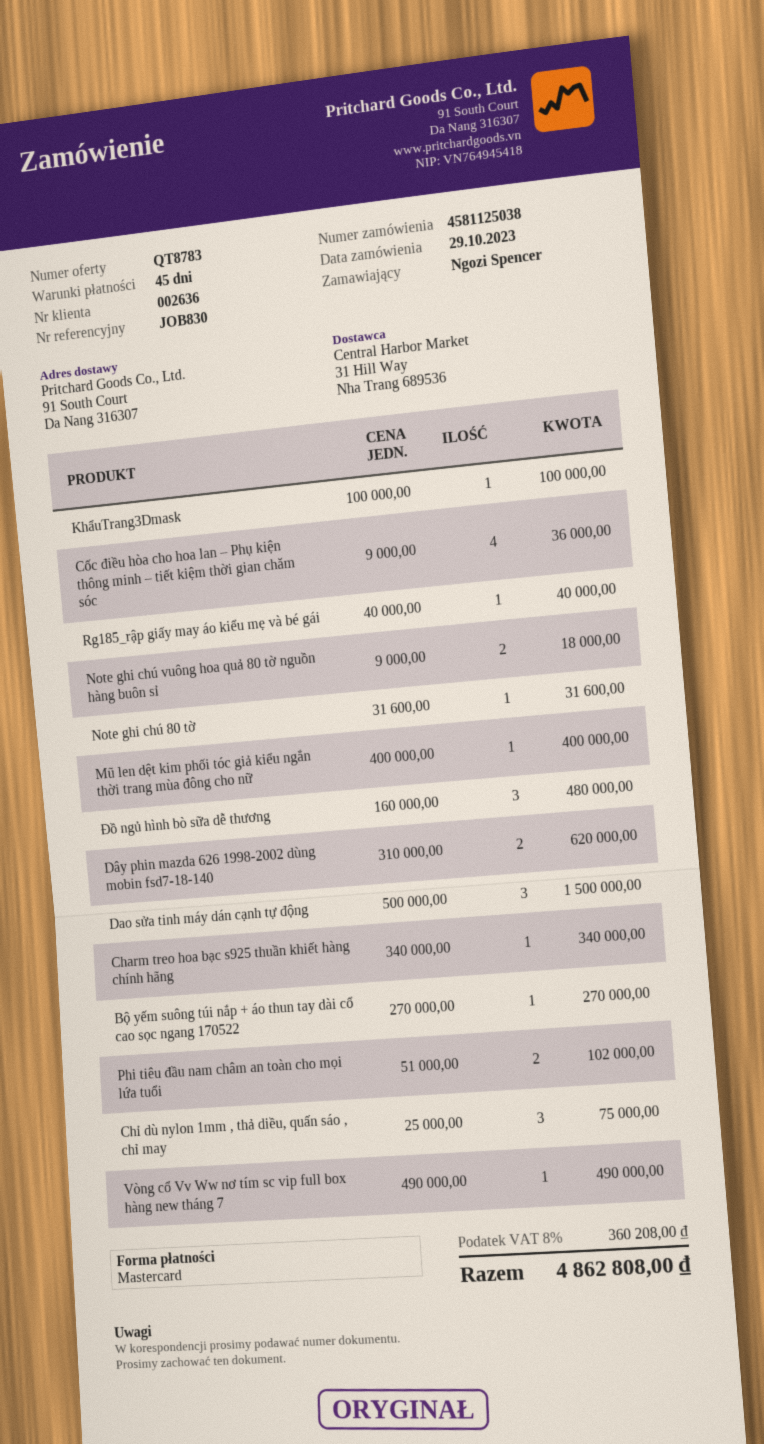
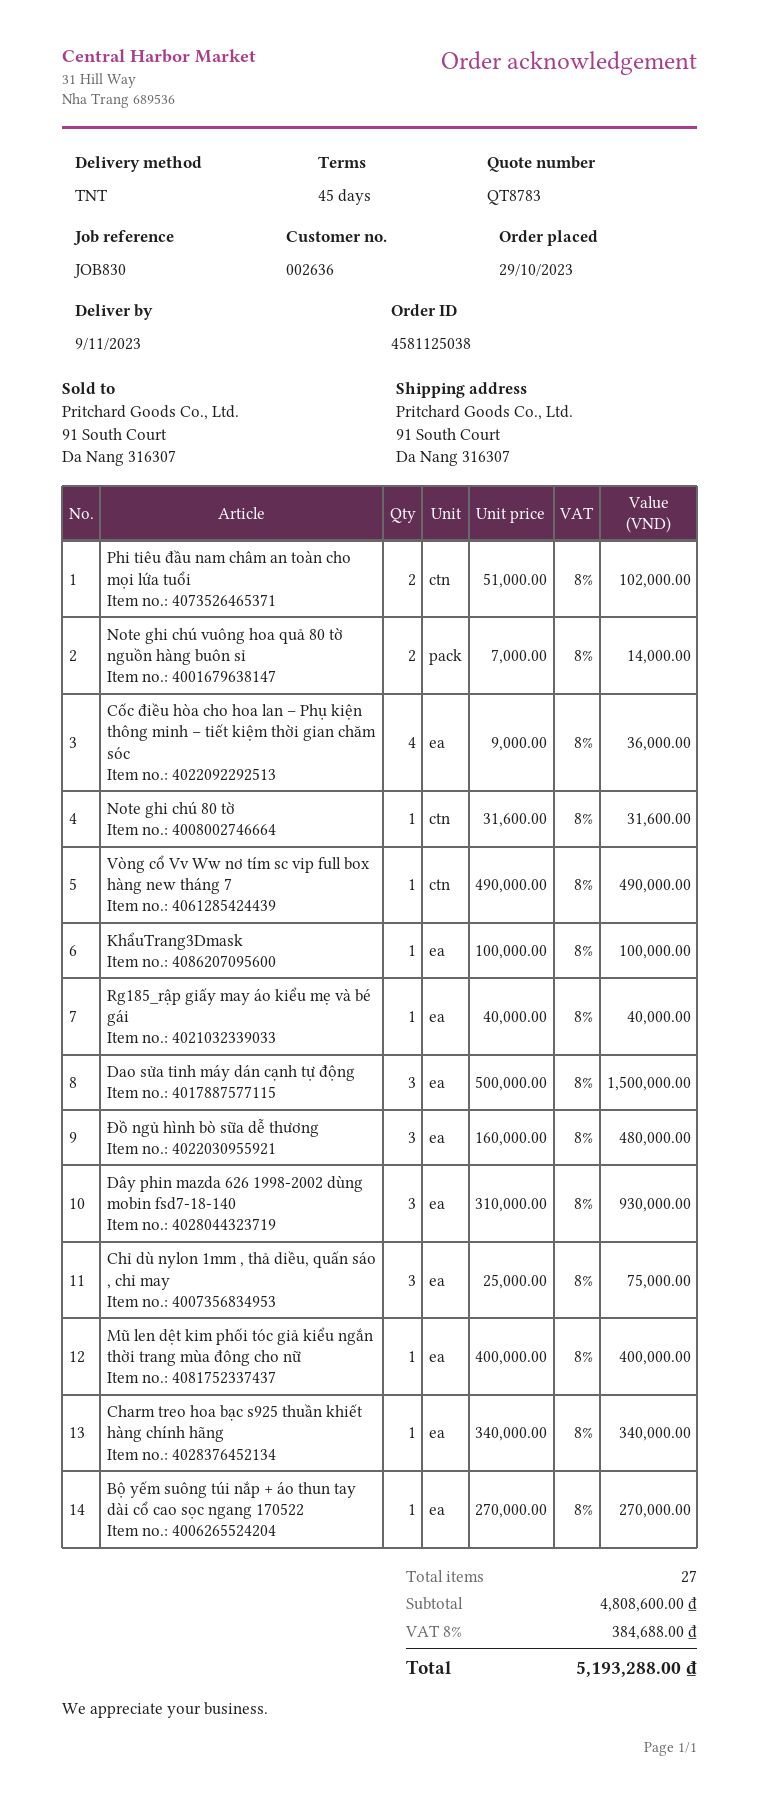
Note ghi chú vuông hoa quả 80 tờ nguồn hàng buôn sỉ: 2 x 9000.00 = 18000.00 -> 2 x 7000.00 = 14000.00
Dây phin mazda 626 1998-2002 dùng mobin fsd7-18-140: 2 x 310000.00 = 620000.00 -> 3 x 310000.00 = 930000.00
tax: 8% = 360208.00 -> 8% = 384688.00
total: 4862808.00 -> 5193288.00

